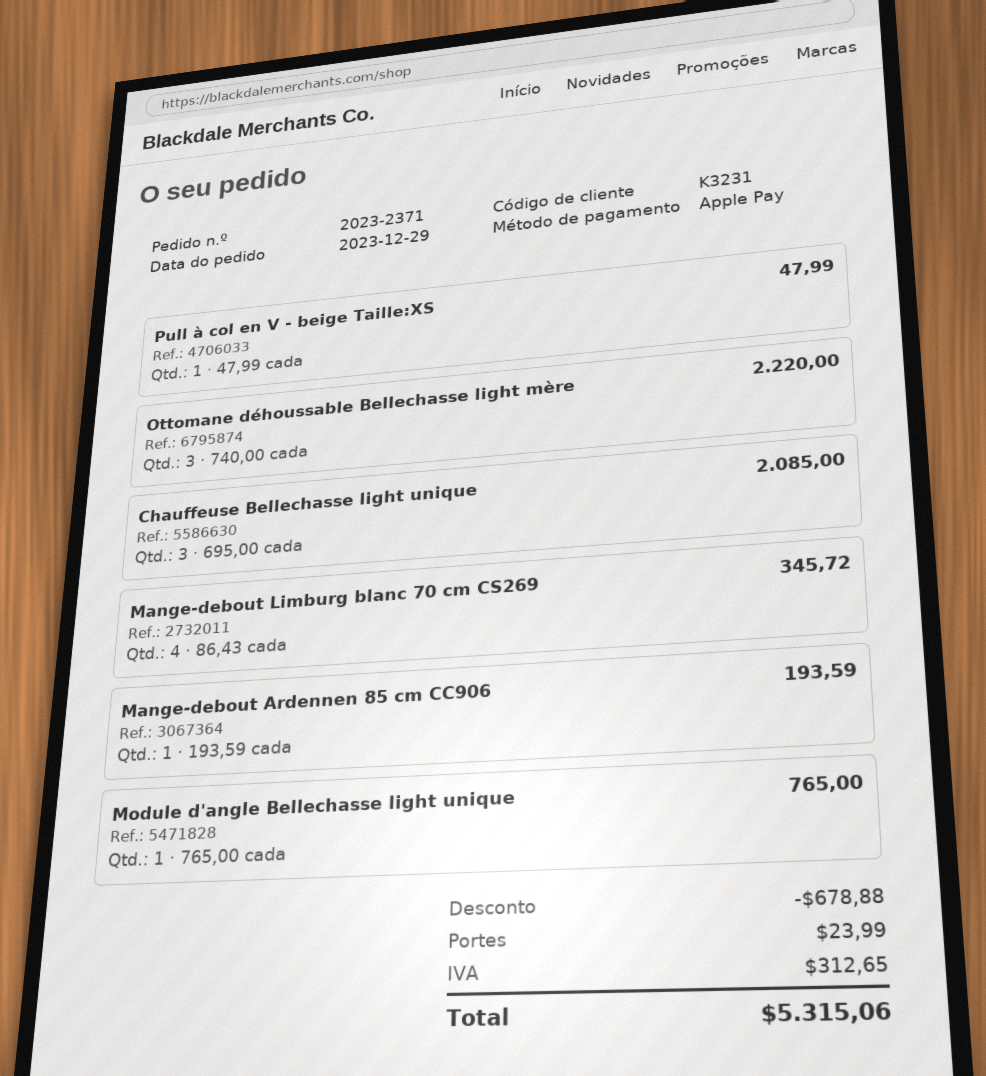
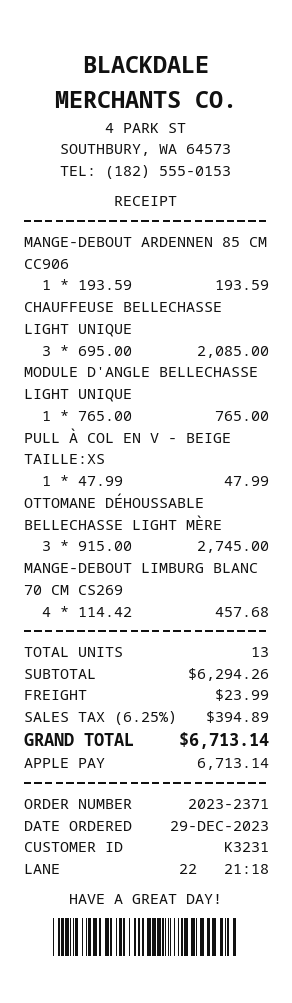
Ottomane déhoussable Bellechasse light mère: 3 x 740.00 = 2220.00 -> 3 x 915.00 = 2745.00
Mange-debout Limburg blanc 70 cm CS269: 4 x 86.43 = 345.72 -> 4 x 114.42 = 457.68
discount: 678.88 -> none
tax: 312.65 -> 394.89
total: 5315.06 -> 6713.14

